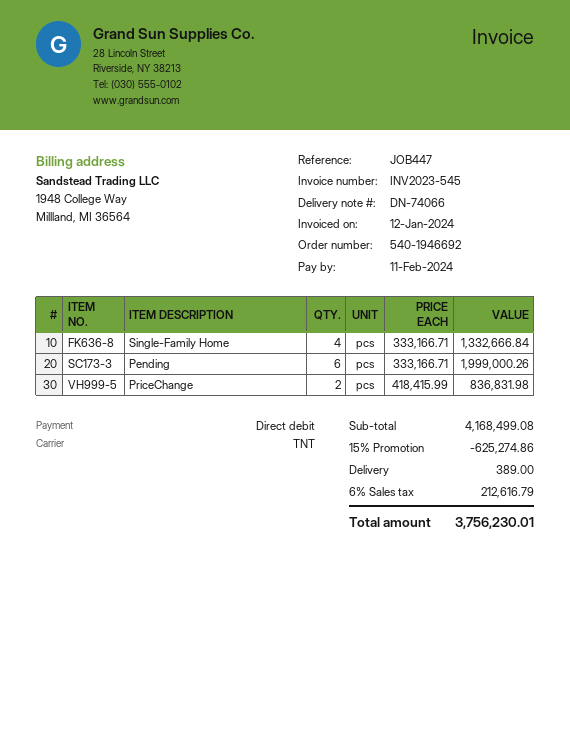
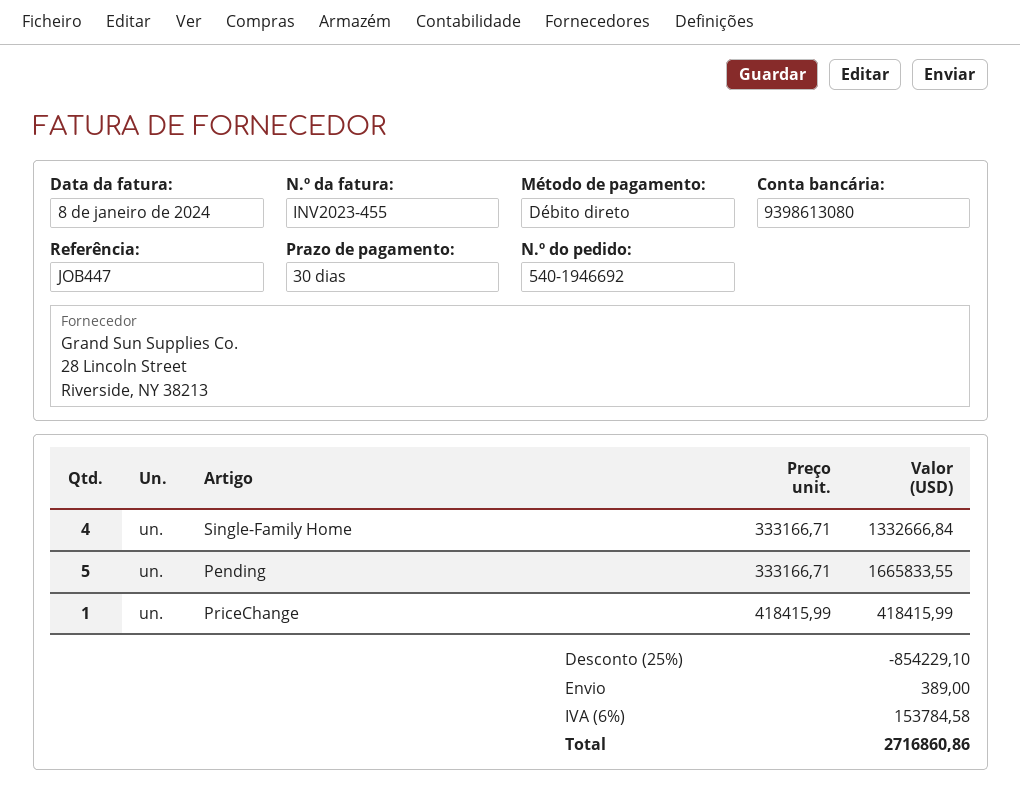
invoice number: INV2023-545 -> INV2023-455
invoice date: 2024-01-12 -> 2024-01-08
Pending: 6 x 333166.71 = 1999000.26 -> 5 x 333166.71 = 1665833.55
PriceChange: 2 x 418415.99 = 836831.98 -> 1 x 418415.99 = 418415.99
discount: 15% = 625274.86 -> 25% = 854229.10
tax: 6% = 212616.79 -> 6% = 153784.58
total: 3756230.01 -> 2716860.86

